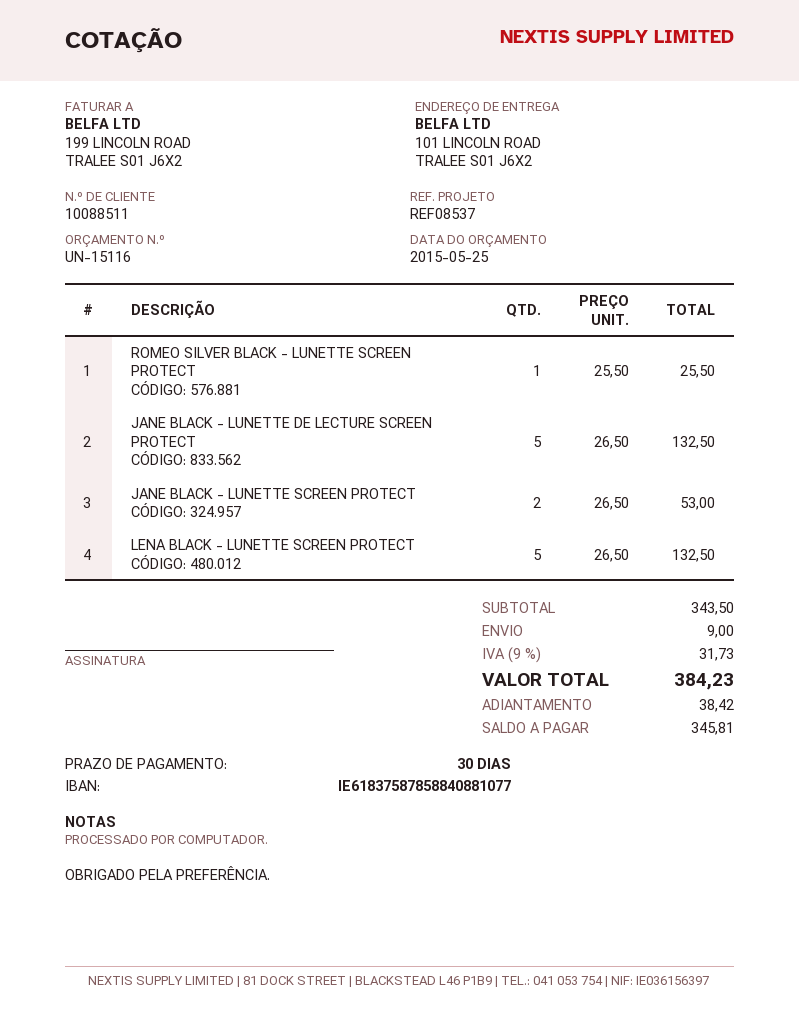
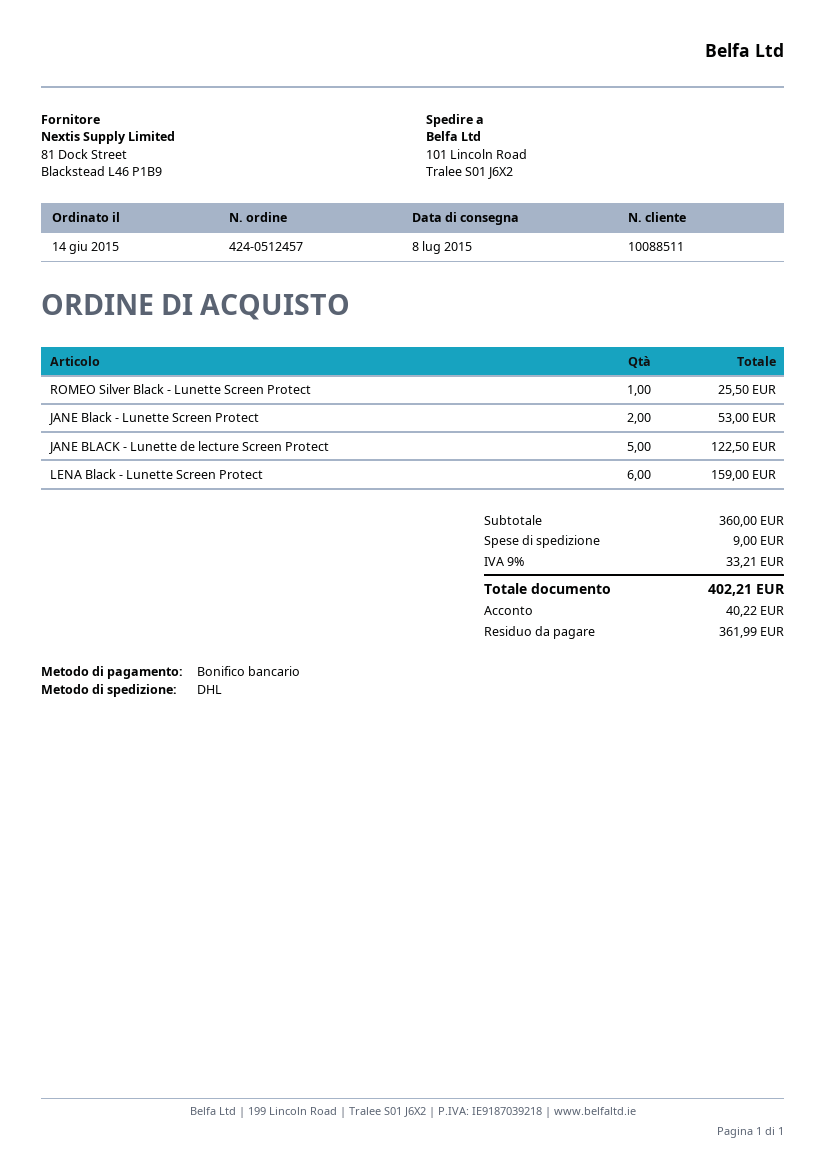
JANE BLACK - LUNETTE DE LECTURE SCREEN PROTECT: 5 for 132.50 -> 5 for 122.50
LENA BLACK - LUNETTE SCREEN PROTECT: 5 for 132.50 -> 6 for 159.00
subtotal: 343.50 -> 360.00
tax: 9% = 31.73 -> 9% = 33.21
total: 384.23 -> 402.21
deposit: 38.42 -> 40.22
balance: 345.81 -> 361.99

